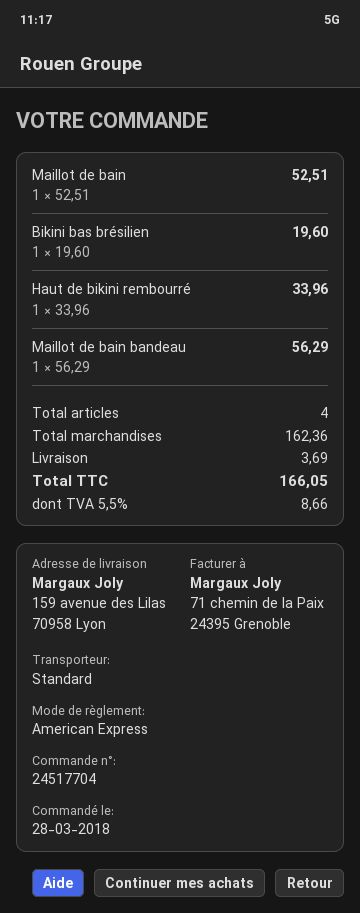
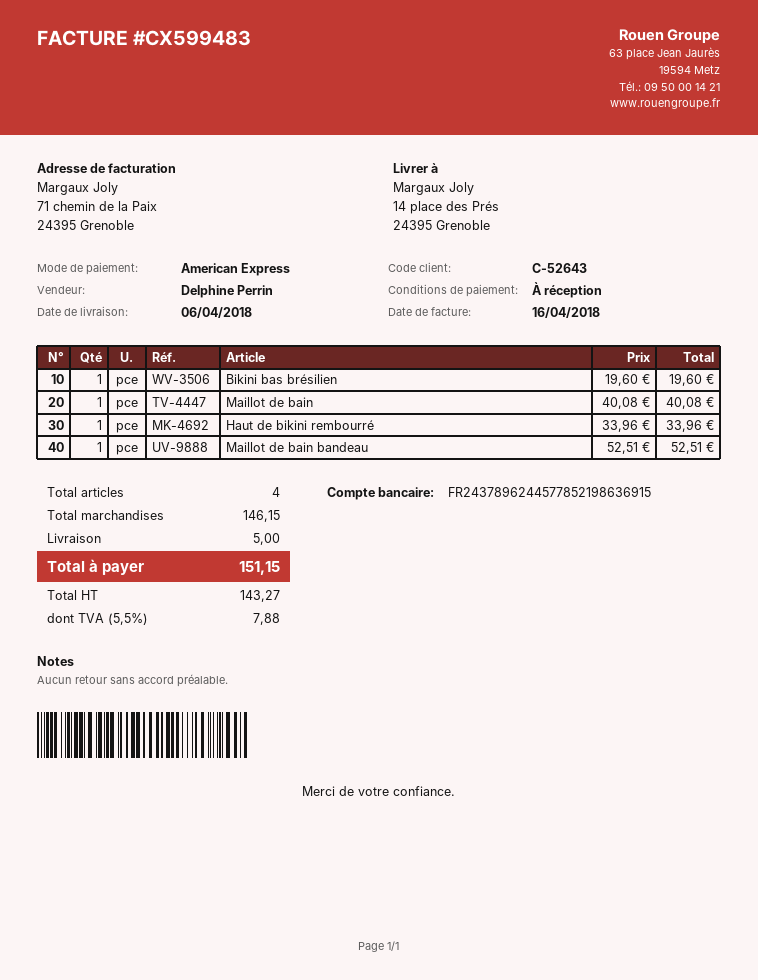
ship to: 159 avenue des Lilas, 70958 Lyon -> 14 place des Prés, 24395 Grenoble
Maillot de bain: 1 x 52.51 = 52.51 -> 1 x 40.08 = 40.08
Maillot de bain bandeau: 1 x 56.29 = 56.29 -> 1 x 52.51 = 52.51
subtotal: 162.36 -> 146.15
shipping: 3.69 -> 5.00
tax: 5.5% = 8.66 -> 5.5% = 7.88
total: 166.05 -> 151.15

